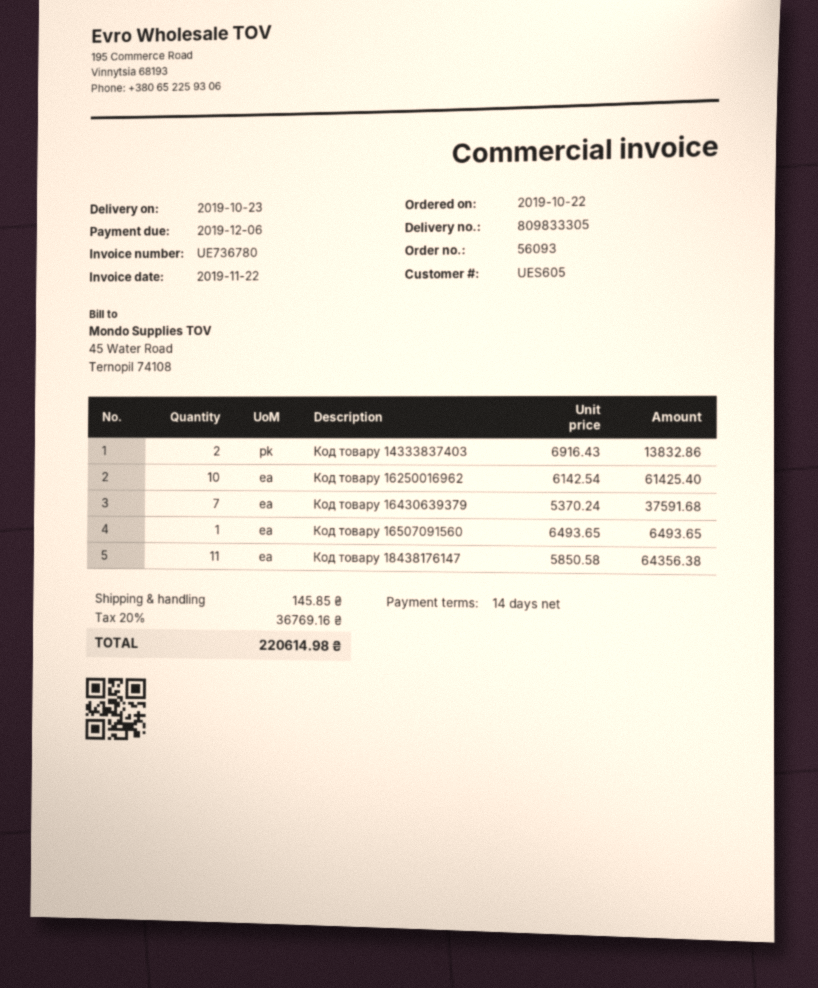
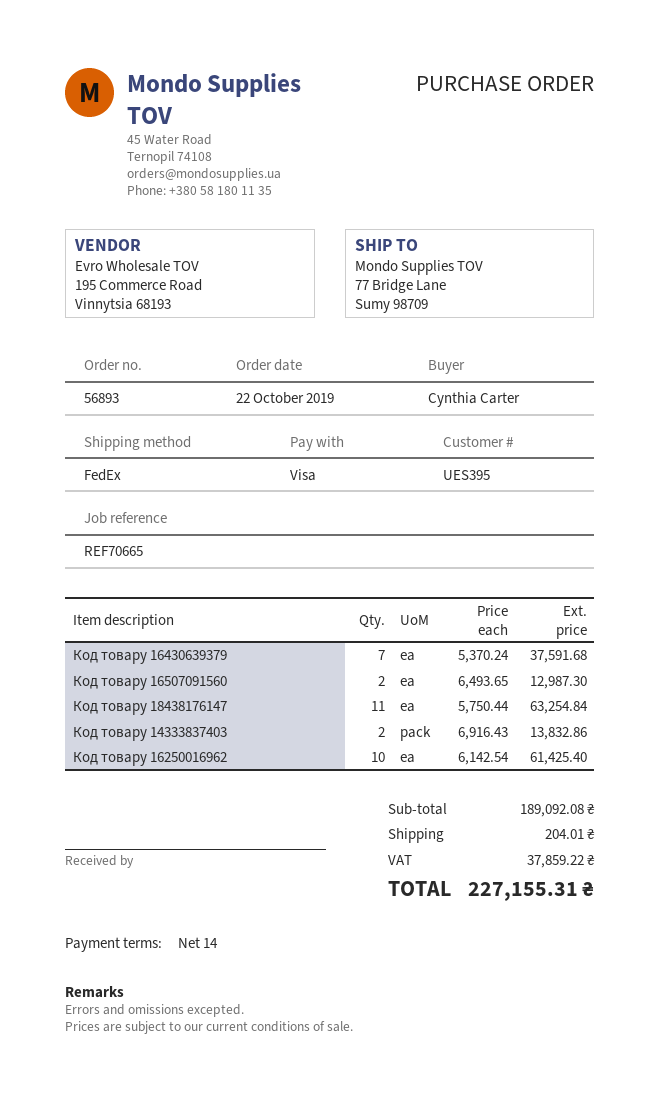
order number: 56093 -> 56893
customer number: UES605 -> UES395
Код товару 16507091560: 1 x 6493.65 = 6493.65 -> 2 x 6493.65 = 12987.30
Код товару 18438176147: 11 x 5850.58 = 64356.38 -> 11 x 5750.44 = 63254.84
shipping: 145.85 -> 204.01
tax: 36769.16 -> 37859.22
total: 220614.98 -> 227155.31

